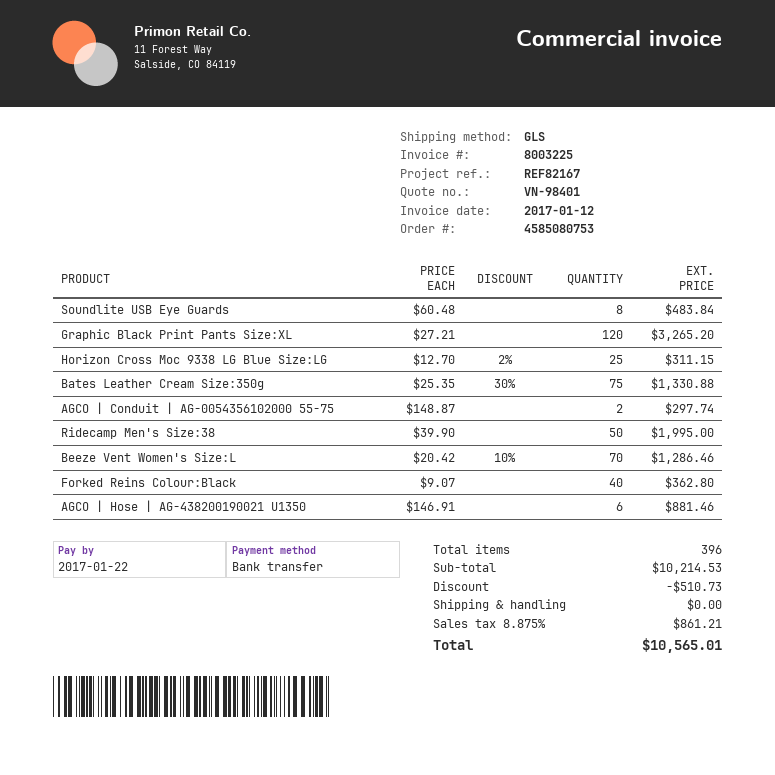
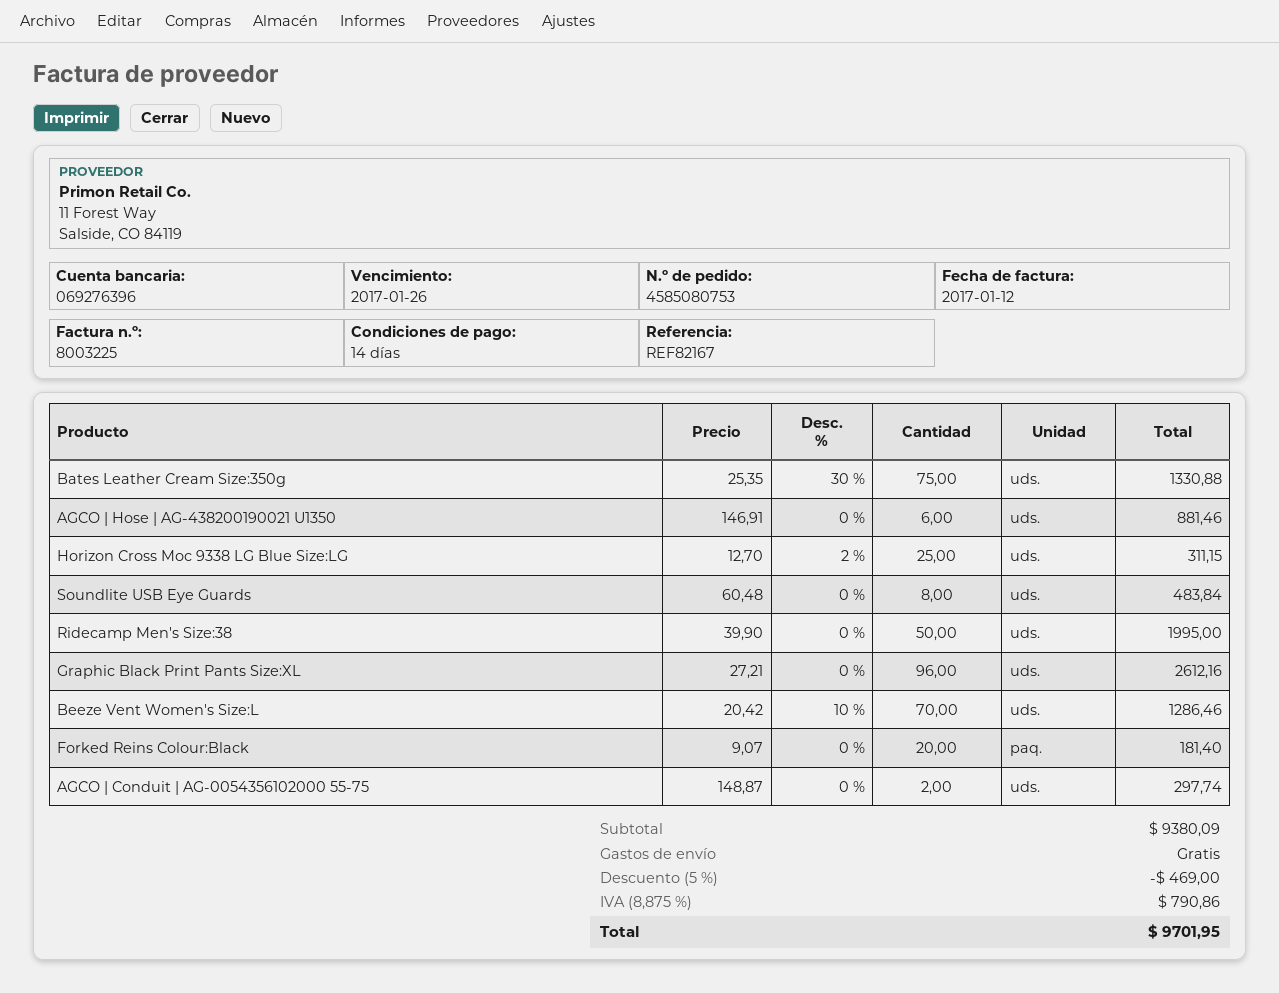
due date: 2017-01-22 -> 2017-01-26
Graphic Black Print Pants Size:XL: 120 x 27.21 = 3265.20 -> 96 x 27.21 = 2612.16
Forked Reins Colour:Black: 40 x 9.07 = 362.80 -> 20 x 9.07 = 181.40
subtotal: 10214.53 -> 9380.09
discount: 510.73 -> 469.00
tax: 8.875% = 861.21 -> 8.875% = 790.86
total: 10565.01 -> 9701.95

